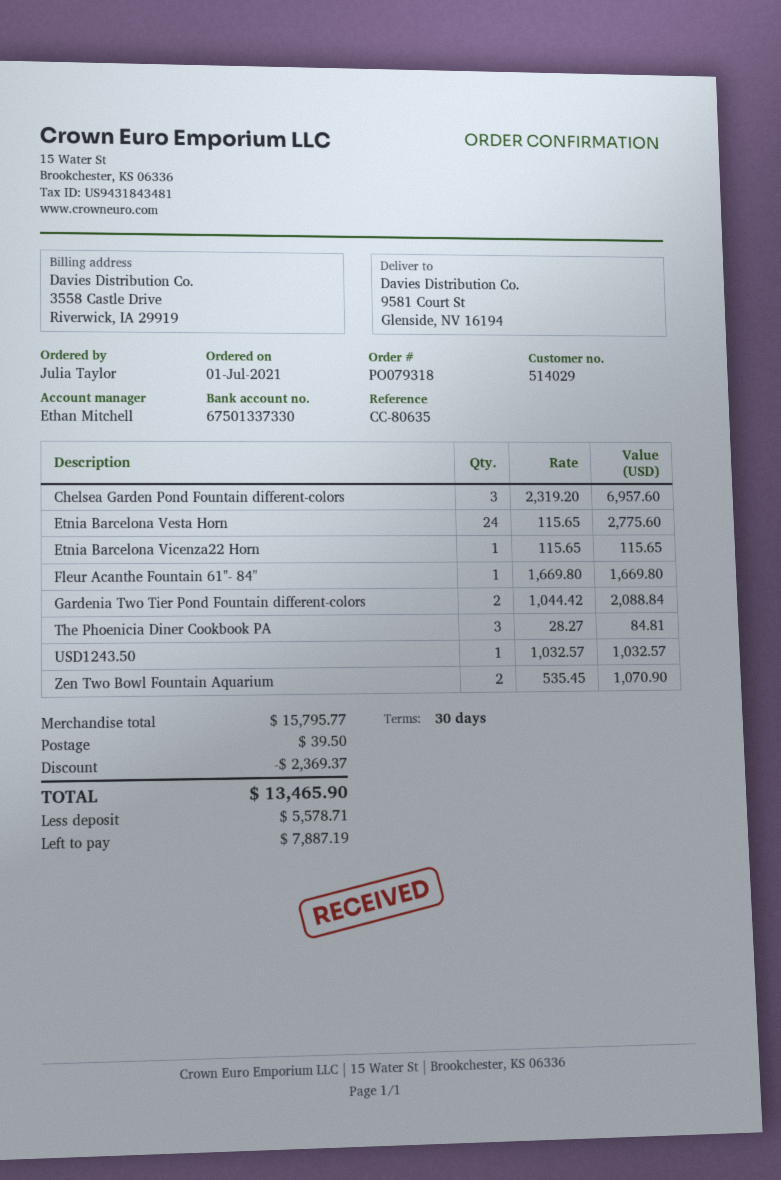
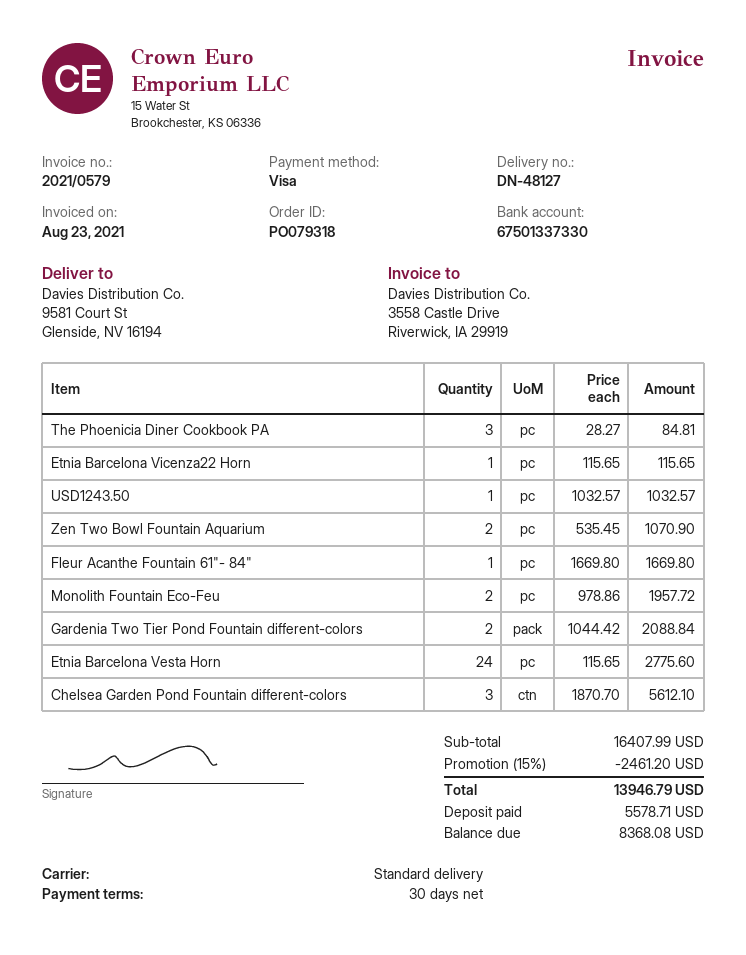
Chelsea Garden Pond Fountain different-colors: 3 x 2319.20 = 6957.60 -> 3 x 1870.70 = 5612.10
Monolith Fountain Eco-Feu: none -> 2 x 978.86 = 1957.72
subtotal: 15795.77 -> 16407.99
discount: 2369.37 -> 2461.20
shipping: 39.50 -> none
total: 13465.90 -> 13946.79
balance: 7887.19 -> 8368.08

